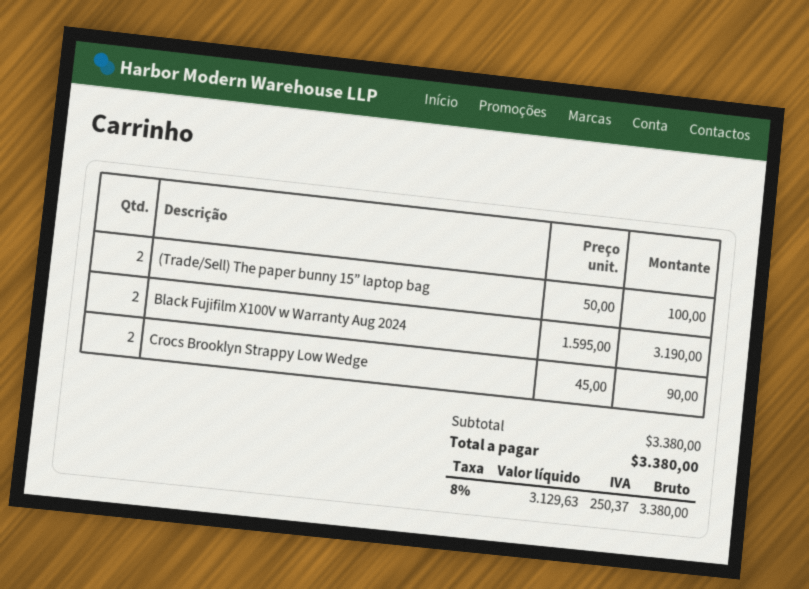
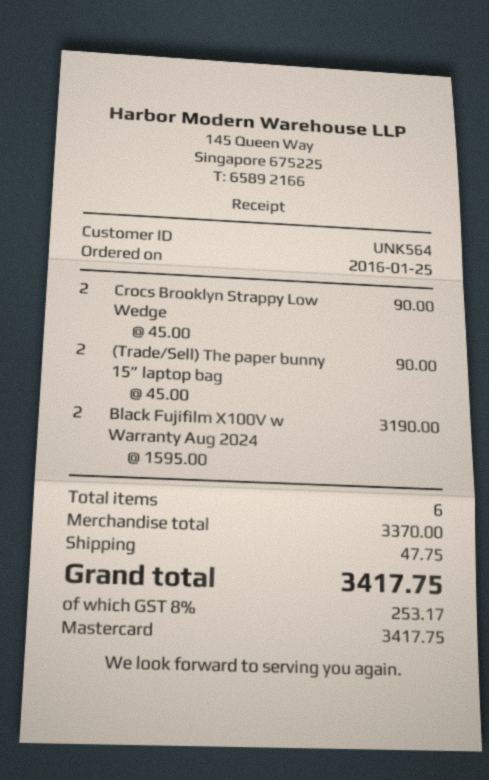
(Trade/Sell) The paper bunny 15” laptop bag: 2 x 50.00 = 100.00 -> 2 x 45.00 = 90.00
subtotal: 3380.00 -> 3370.00
shipping: none -> 47.75
tax: 8% = 250.37 -> 8% = 253.17
total: 3380.00 -> 3417.75

